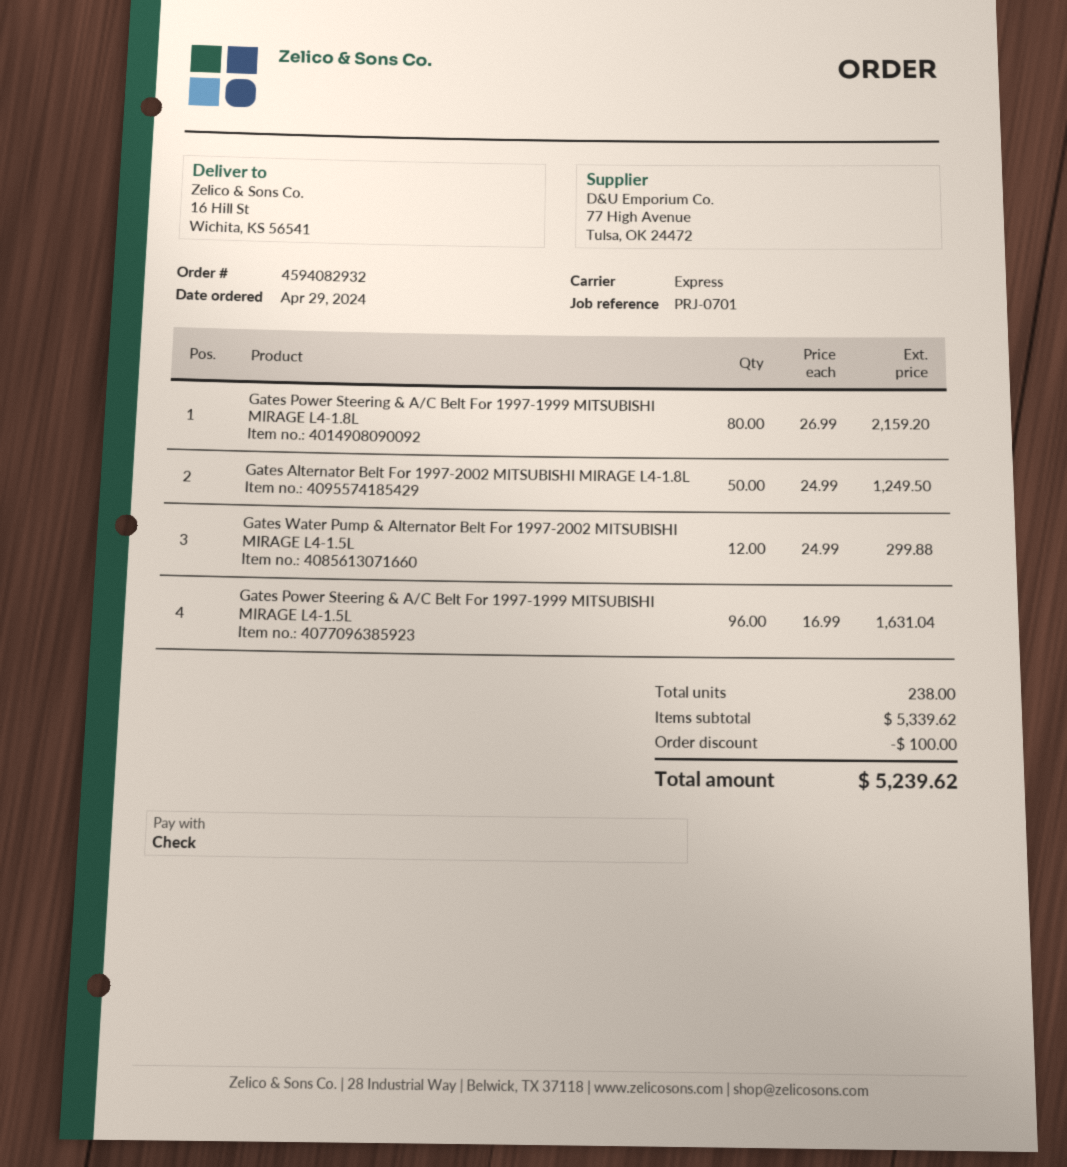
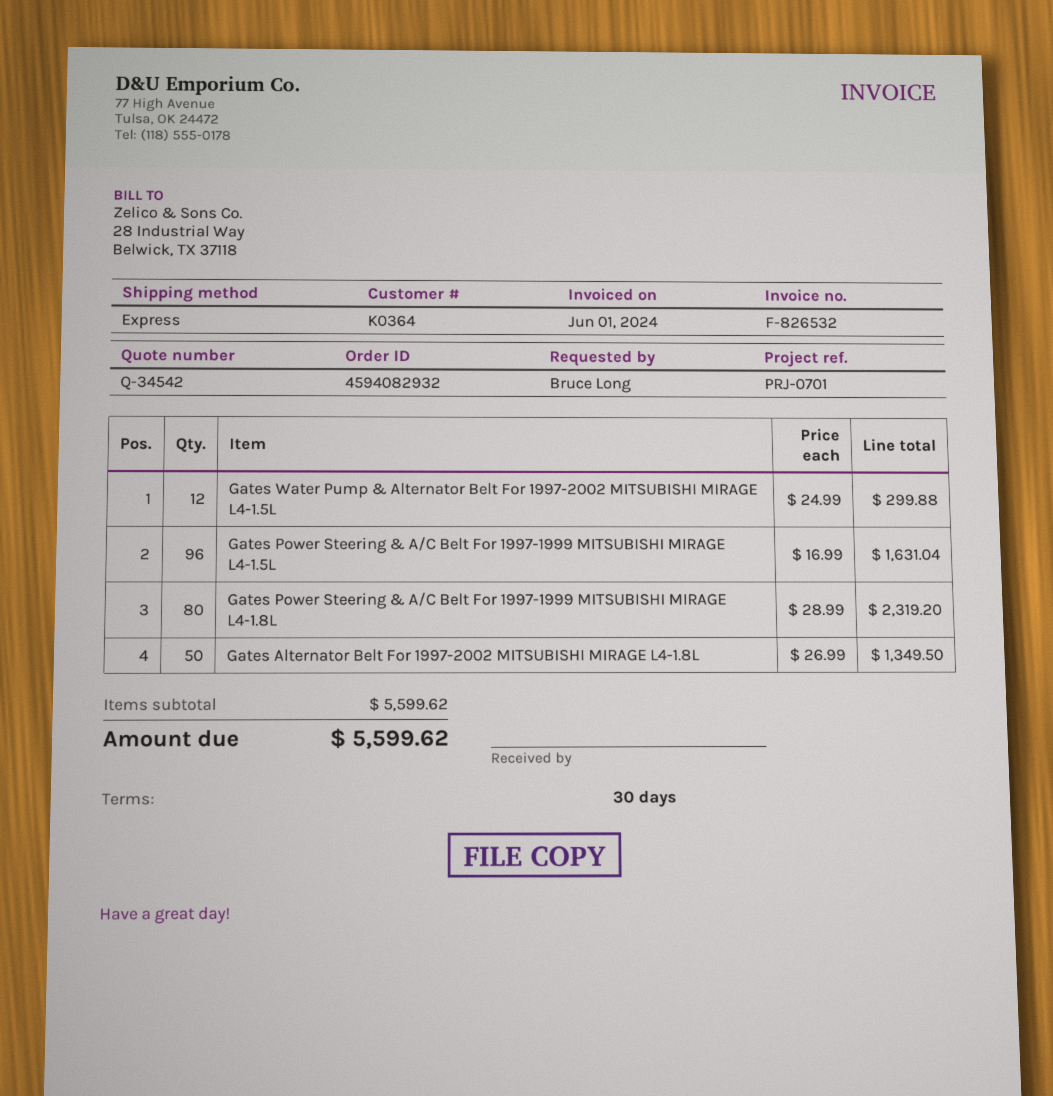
Gates Power Steering & A/C Belt For 1997-1999 MITSUBISHI MIRAGE L4-1.8L: 80 x 26.99 = 2159.20 -> 80 x 28.99 = 2319.20
Gates Alternator Belt For 1997-2002 MITSUBISHI MIRAGE L4-1.8L: 50 x 24.99 = 1249.50 -> 50 x 26.99 = 1349.50
subtotal: 5339.62 -> 5599.62
discount: 100.00 -> none
total: 5239.62 -> 5599.62

